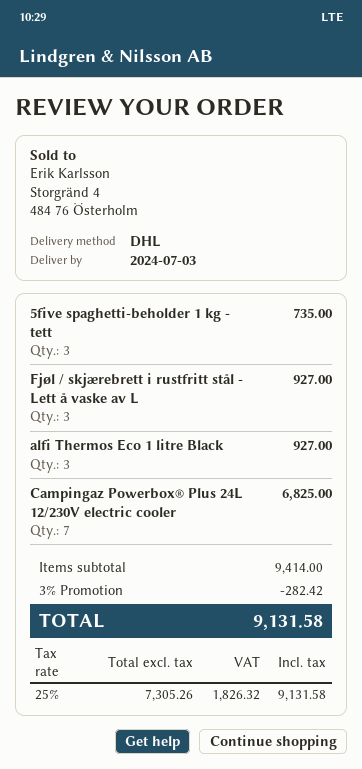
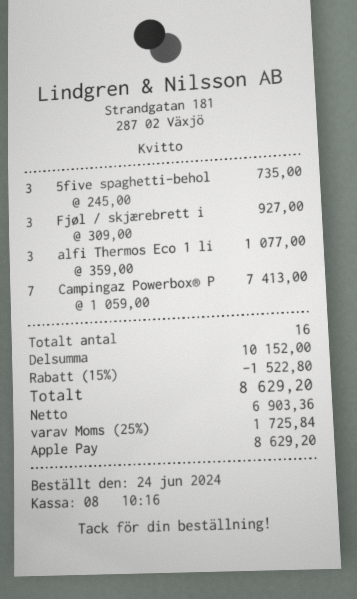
alfi Thermos Eco 1 litre Black: 3 for 927.00 -> 3 for 1077.00
Campingaz Powerbox® Plus 24L 12/230V electric cooler: 7 for 6825.00 -> 7 for 7413.00
subtotal: 9414.00 -> 10152.00
discount: 3% = 282.42 -> 15% = 1522.80
net: 7305.26 -> 6903.36
tax: 25% = 1826.32 -> 25% = 1725.84
total: 9131.58 -> 8629.20

